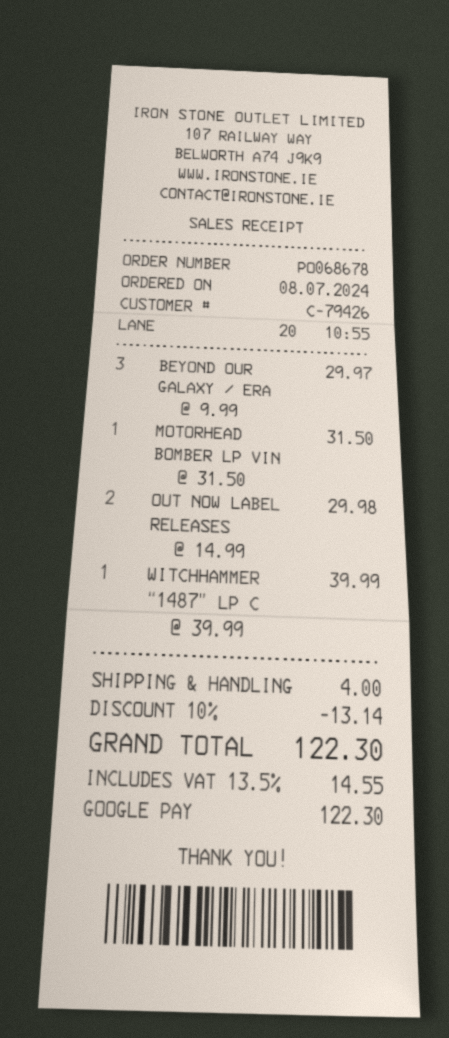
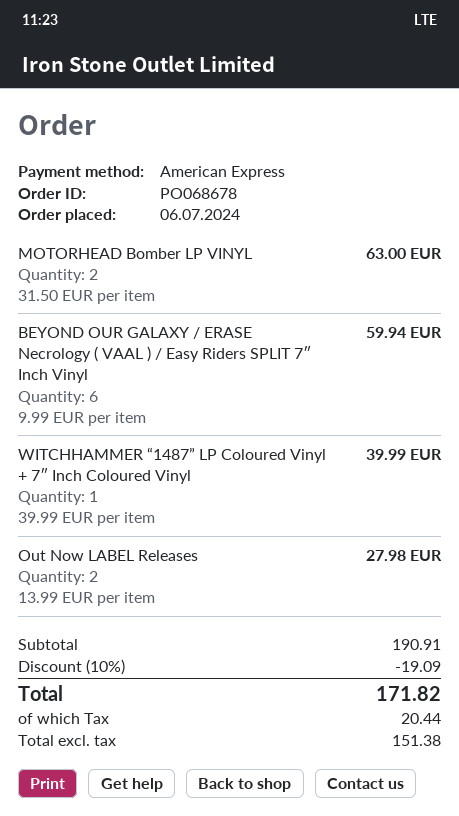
order date: 2024-07-08 -> 2024-07-06
payment method: Google Pay -> American Express
BEYOND OUR GALAXY / ERA: 3 x 9.99 = 29.97 -> 6 x 9.99 = 59.94
MOTORHEAD BOMBER LP VIN: 1 x 31.50 = 31.50 -> 2 x 31.50 = 63.00
OUT NOW LABEL RELEASES: 2 x 14.99 = 29.98 -> 2 x 13.99 = 27.98
discount: 10% = 13.14 -> 10% = 19.09
shipping: 4.00 -> none
tax: 14.55 -> 20.44
total: 122.30 -> 171.82

